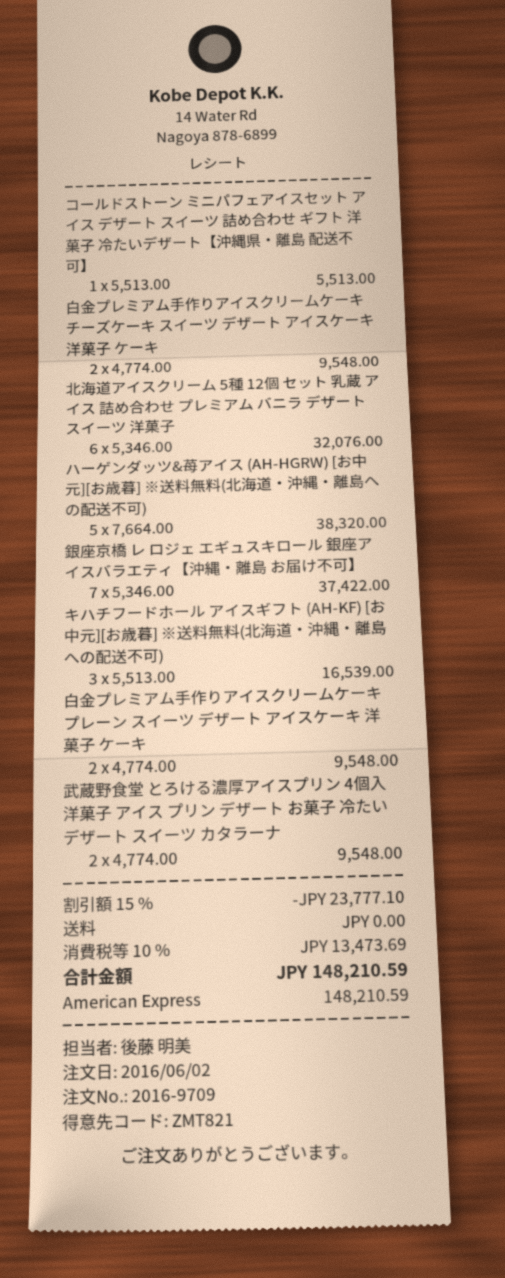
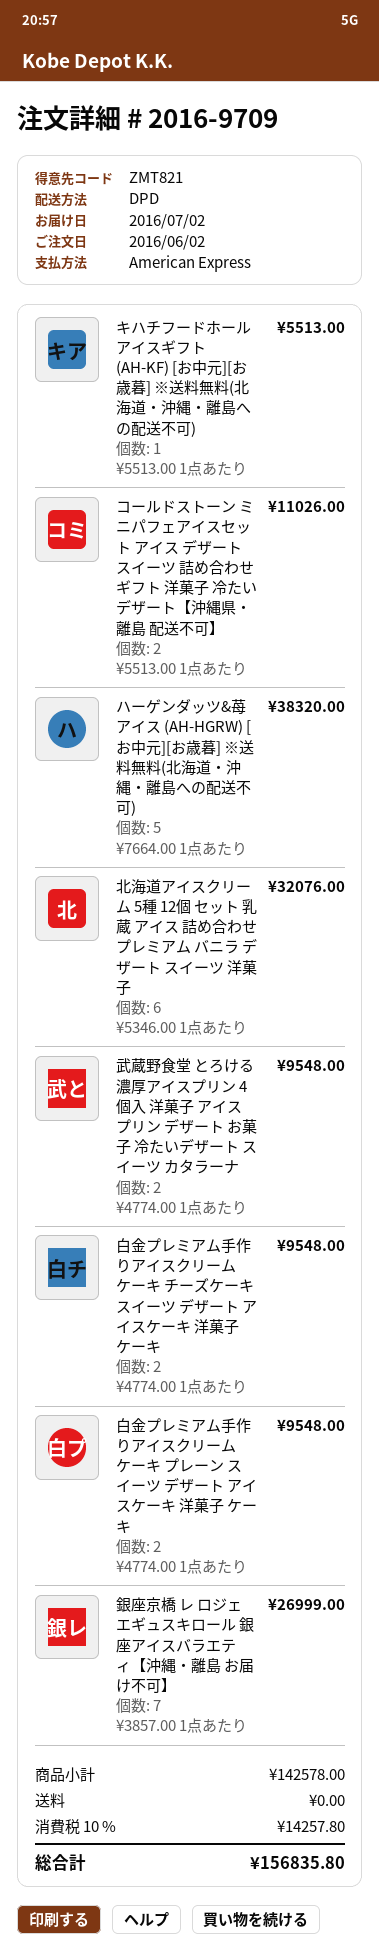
コールドストーン ミニパフェアイスセット アイス デザート スイーツ 詰め合わせ ギフト 洋菓子 冷たいデザート【沖縄県・離島 配送不可】: 1 x 5513.00 = 5513.00 -> 2 x 5513.00 = 11026.00
銀座京橋 レ ロジェ エギュスキロール 銀座アイスバラエティ【沖縄・離島 お届け不可】: 7 x 5346.00 = 37422.00 -> 7 x 3857.00 = 26999.00
キハチフードホール アイスギフト (AH-KF) [お中元][お歳暮] ※送料無料(北海道・沖縄・離島への配送不可): 3 x 5513.00 = 16539.00 -> 1 x 5513.00 = 5513.00
discount: 15% = 23777.10 -> none
tax: 10% = 13473.69 -> 10% = 14257.80
total: 148210.59 -> 156835.80

